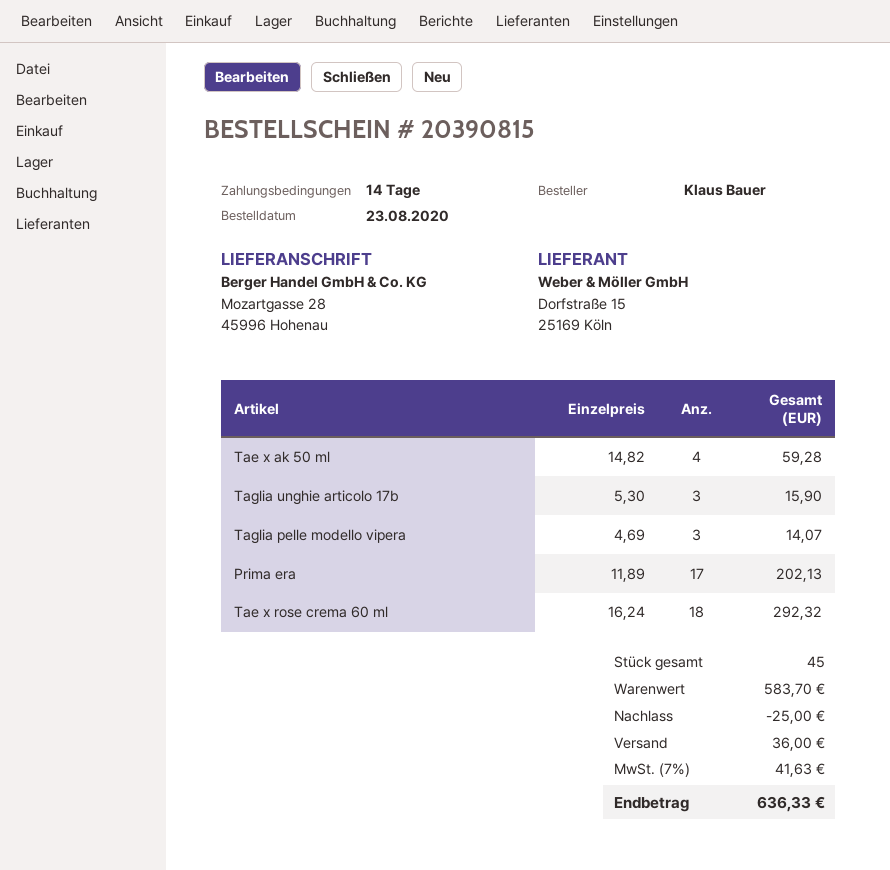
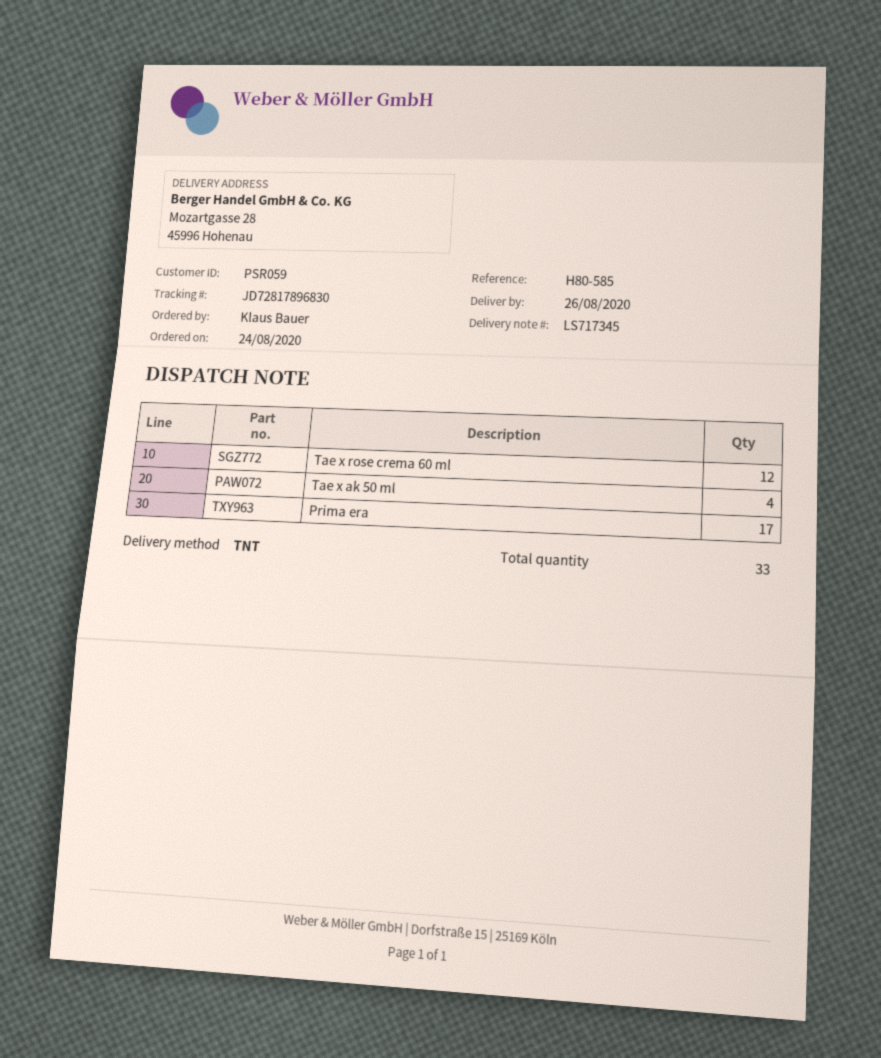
order date: 2020-08-23 -> 2020-08-24
Taglia unghie articolo 17b: 3 -> none
Taglia pelle modello vipera: 3 -> none
Tae x rose crema 60 ml: 18 -> 12
total quantity: 45 -> 33

